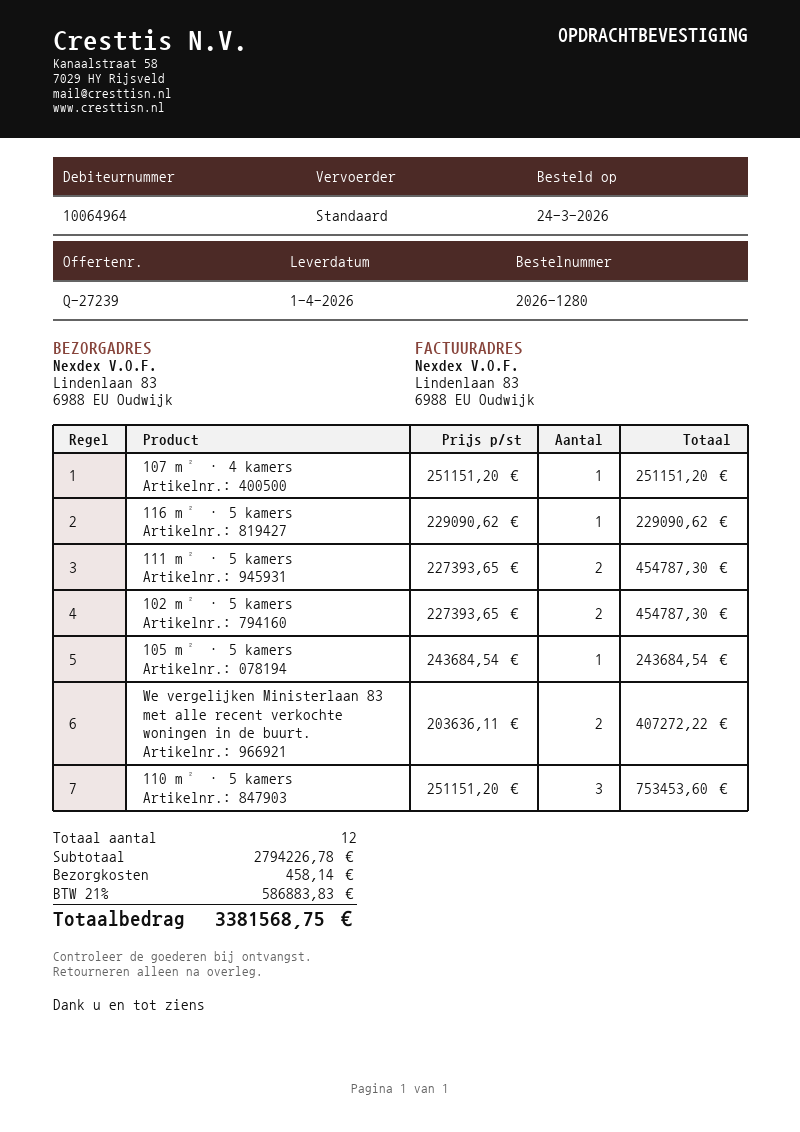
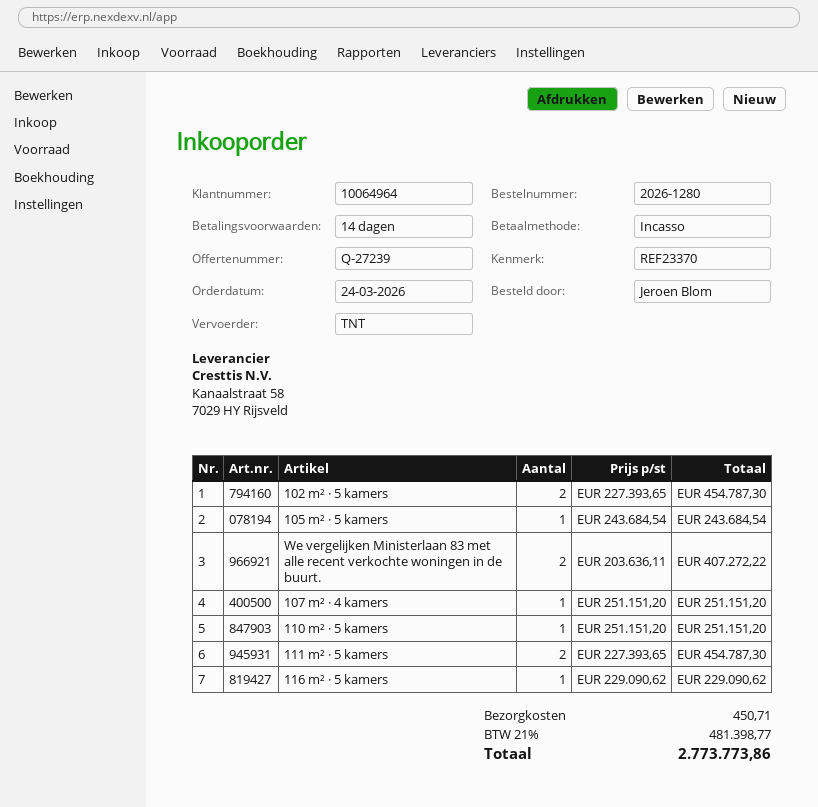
shipping method: standard -> TNT
110 m² · 5 kamers: 3 x 251151.20 = 753453.60 -> 1 x 251151.20 = 251151.20
shipping: 458.14 -> 450.71
tax: 21% = 586883.83 -> 21% = 481398.77
total: 3381568.75 -> 2773773.86

